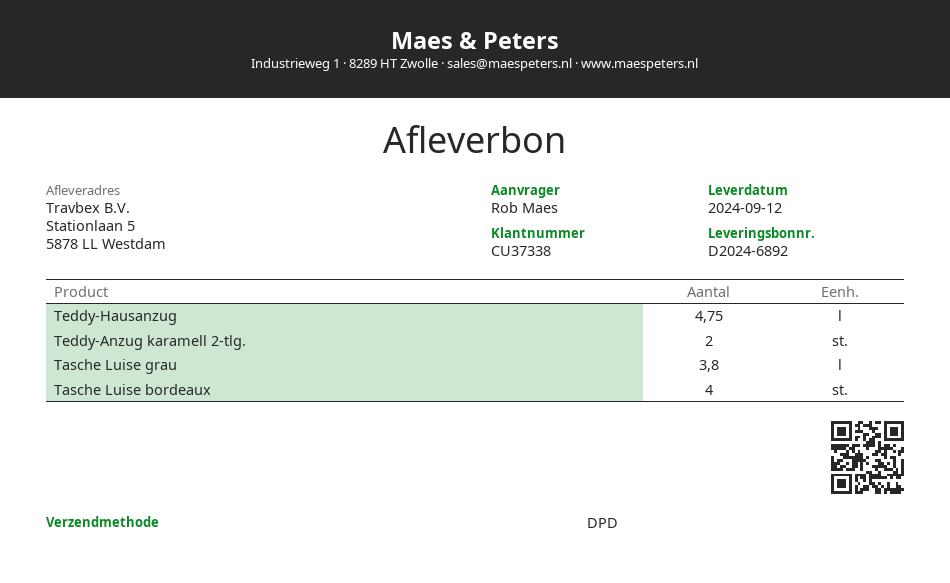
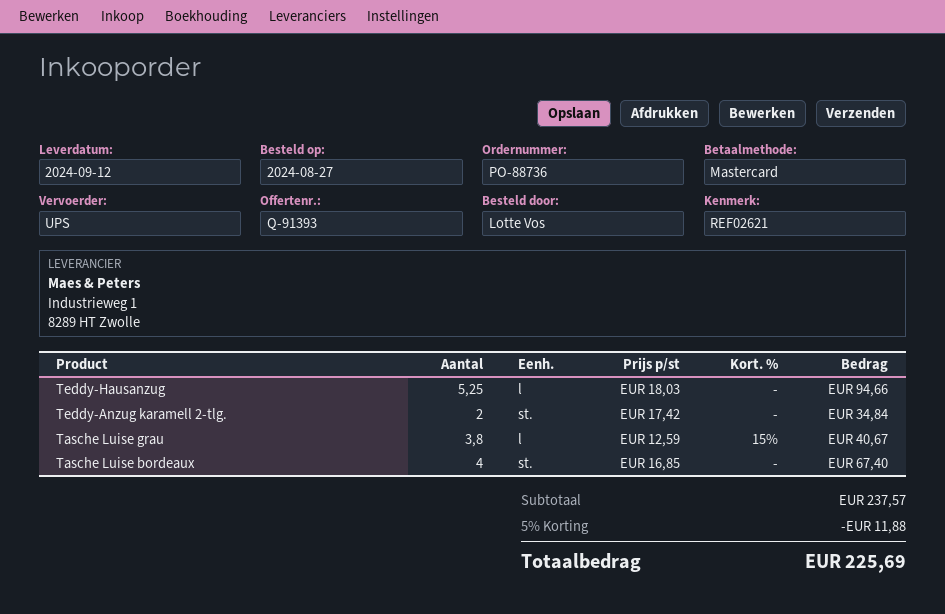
ordered by: Rob Maes -> Lotte Vos
shipping method: DPD -> UPS
Teddy-Hausanzug: 4.75 -> 5.25

